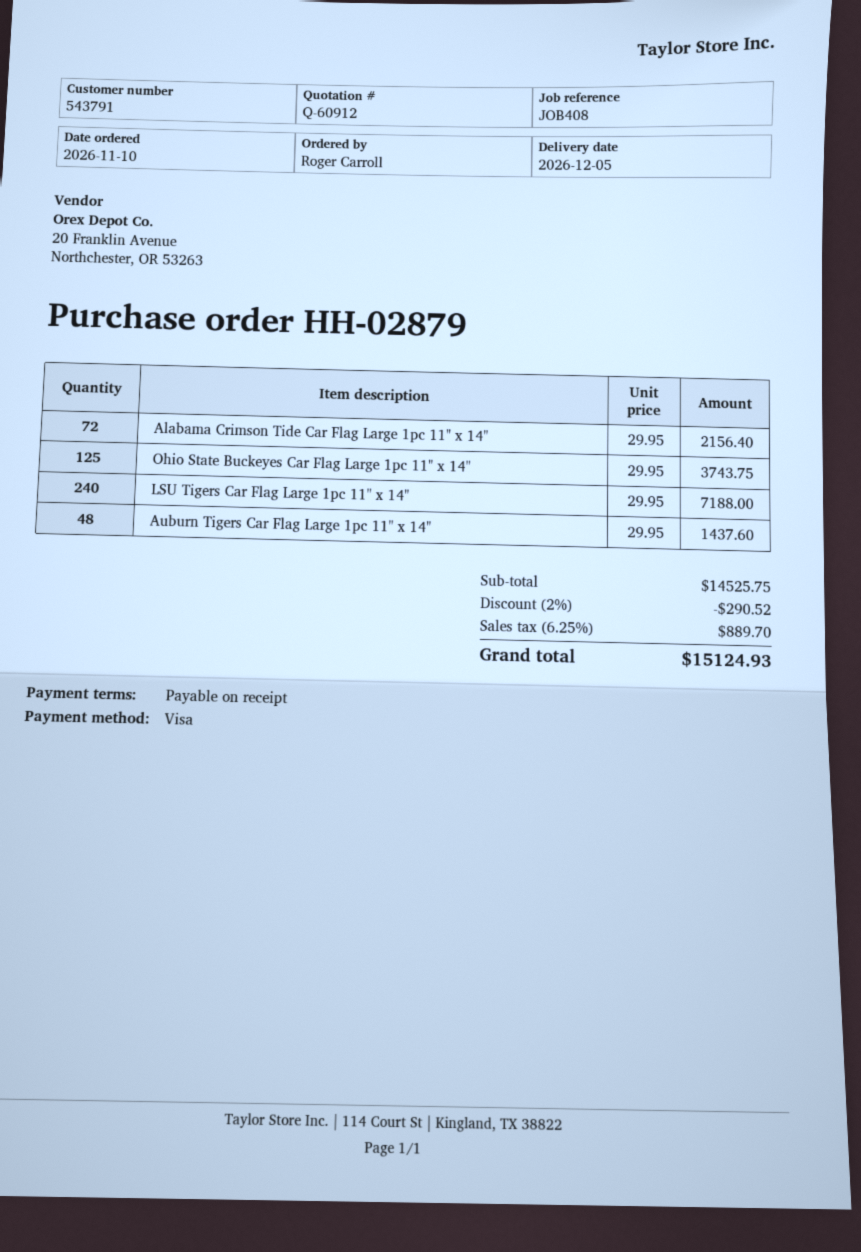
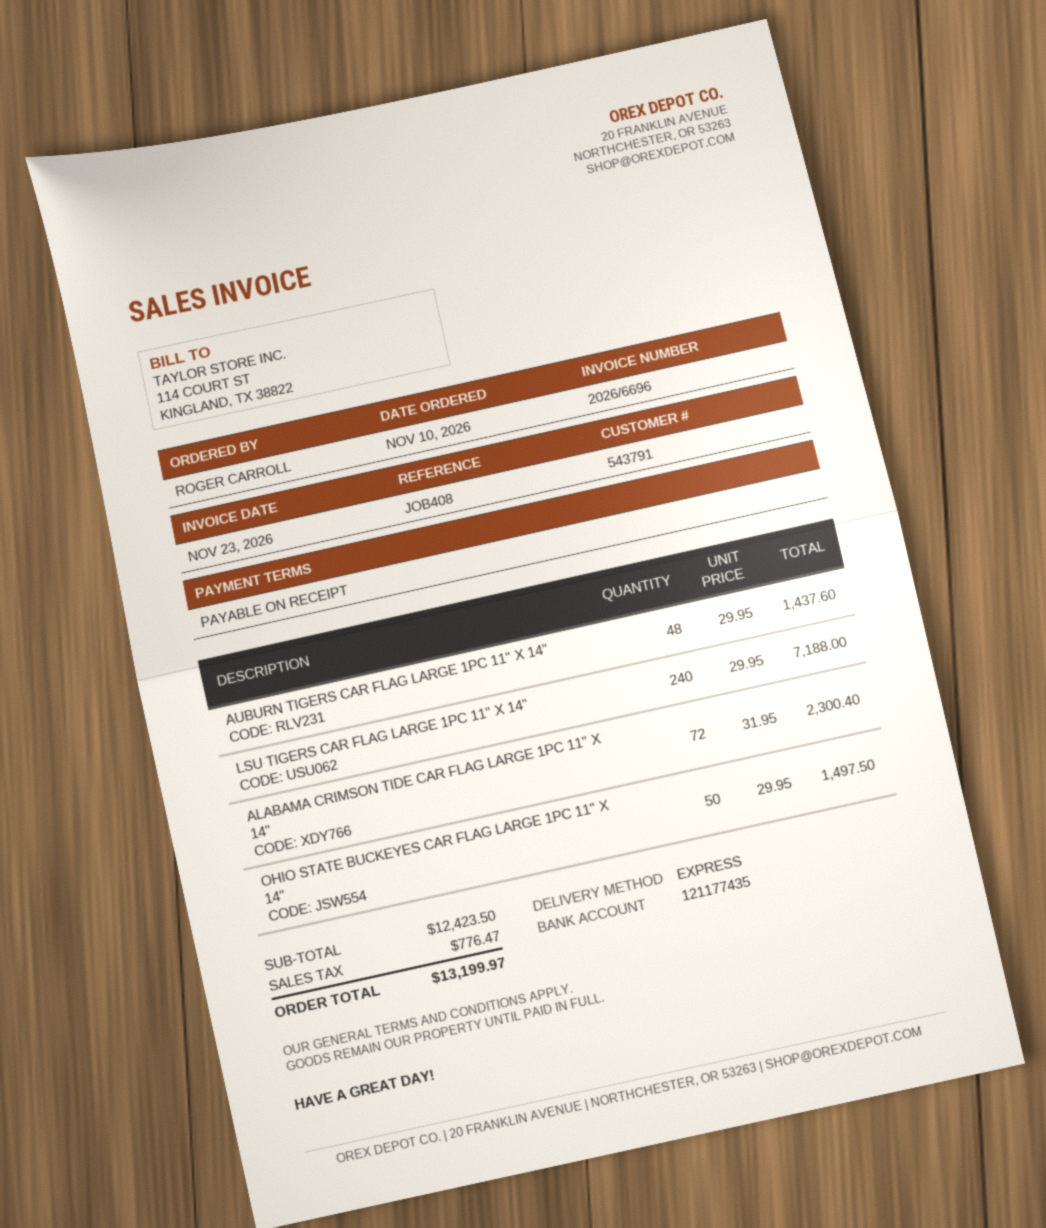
Alabama Crimson Tide Car Flag Large 1pc 11" x 14": 72 x 29.95 = 2156.40 -> 72 x 31.95 = 2300.40
Ohio State Buckeyes Car Flag Large 1pc 11" x 14": 125 x 29.95 = 3743.75 -> 50 x 29.95 = 1497.50
subtotal: 14525.75 -> 12423.50
discount: 2% = 290.52 -> none
tax: 889.70 -> 776.47
total: 15124.93 -> 13199.97

